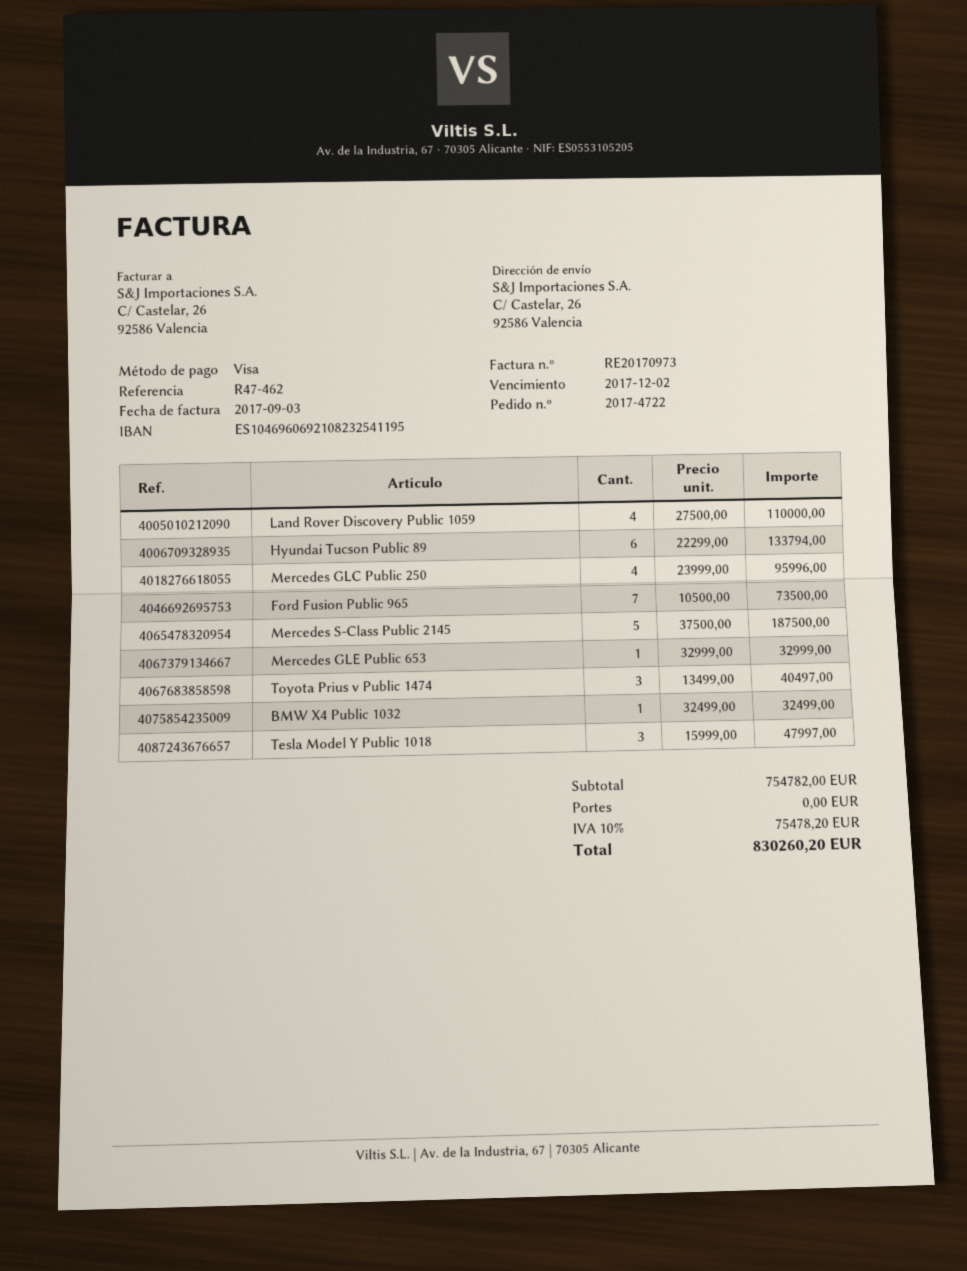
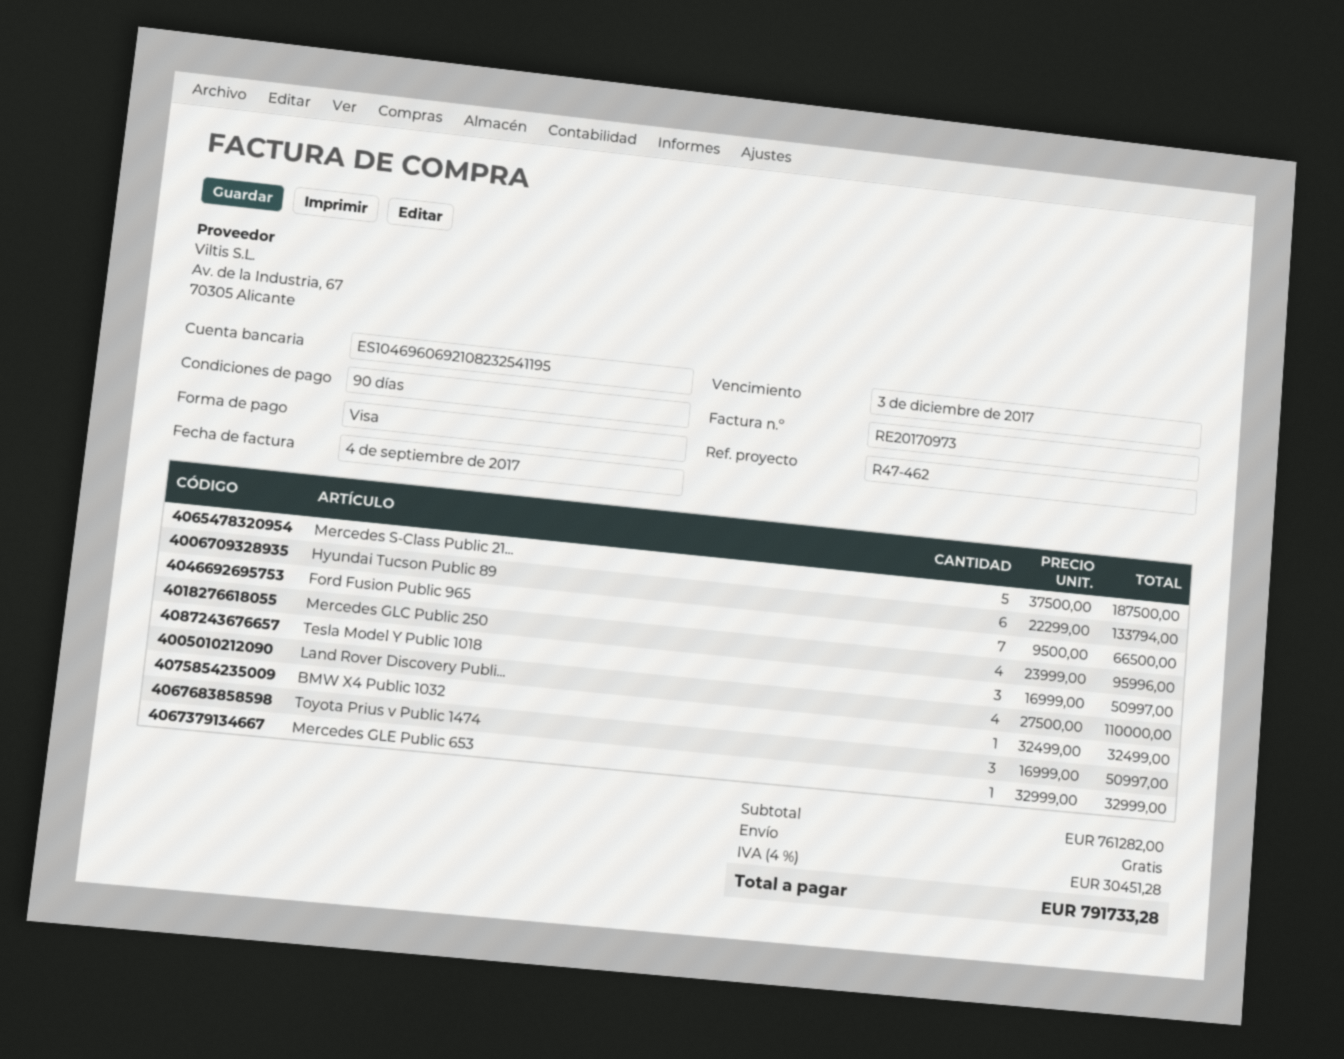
invoice date: 2017-09-03 -> 2017-09-04
due date: 2017-12-02 -> 2017-12-03
Ford Fusion Public 965: 7 x 10500.00 = 73500.00 -> 7 x 9500.00 = 66500.00
Toyota Prius v Public 1474: 3 x 13499.00 = 40497.00 -> 3 x 16999.00 = 50997.00
Tesla Model Y Public 1018: 3 x 15999.00 = 47997.00 -> 3 x 16999.00 = 50997.00
subtotal: 754782.00 -> 761282.00
tax: 10% = 75478.20 -> 4% = 30451.28
total: 830260.20 -> 791733.28

